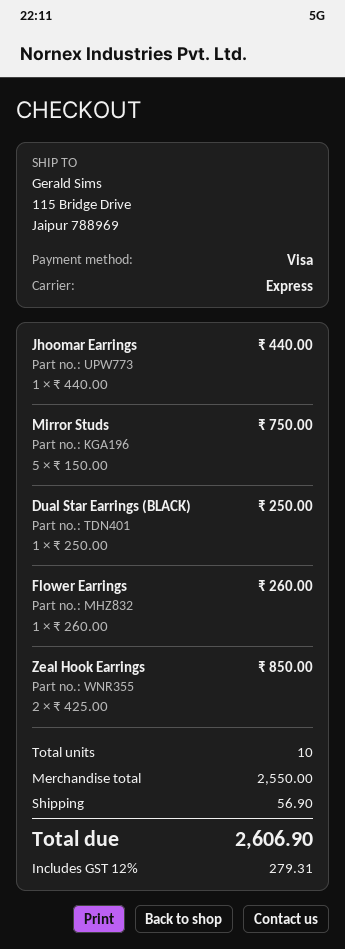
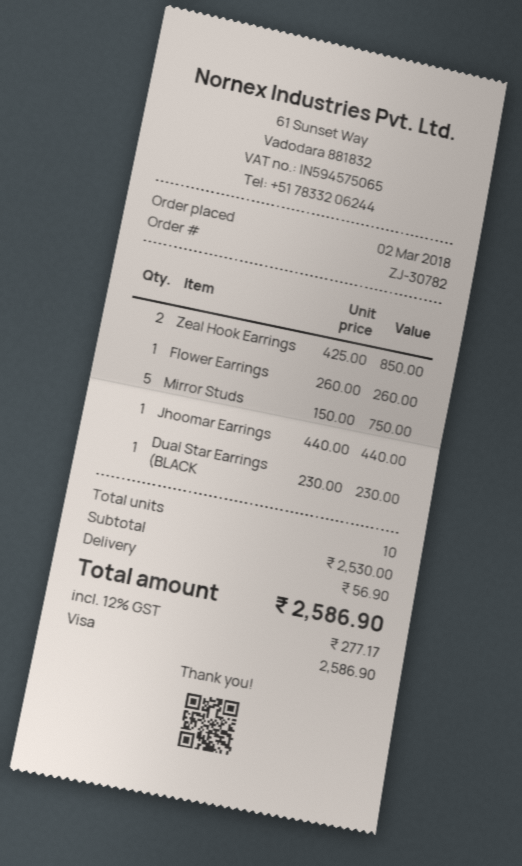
Dual Star Earrings (BLACK): 1 x 250.00 = 250.00 -> 1 x 230.00 = 230.00
subtotal: 2550.00 -> 2530.00
tax: 12% = 279.31 -> 12% = 277.17
total: 2606.90 -> 2586.90

